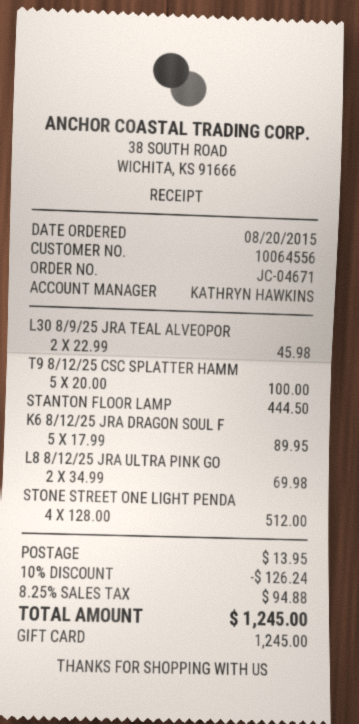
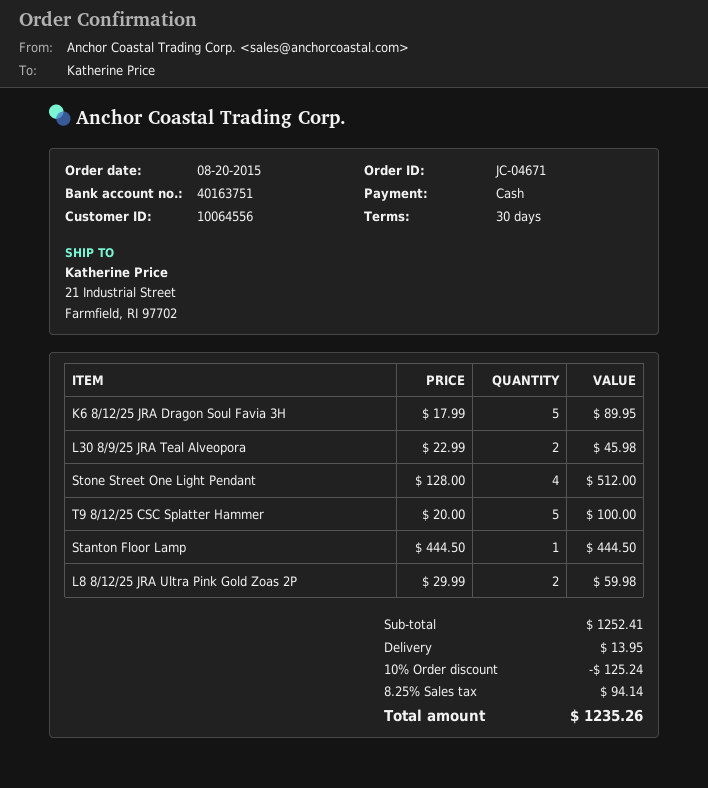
payment method: gift card -> cash
L8 8/12/25 JRA ULTRA PINK GO: 2 x 34.99 = 69.98 -> 2 x 29.99 = 59.98
discount: 10% = 126.24 -> 10% = 125.24
tax: 8.25% = 94.88 -> 8.25% = 94.14
total: 1245.00 -> 1235.26

